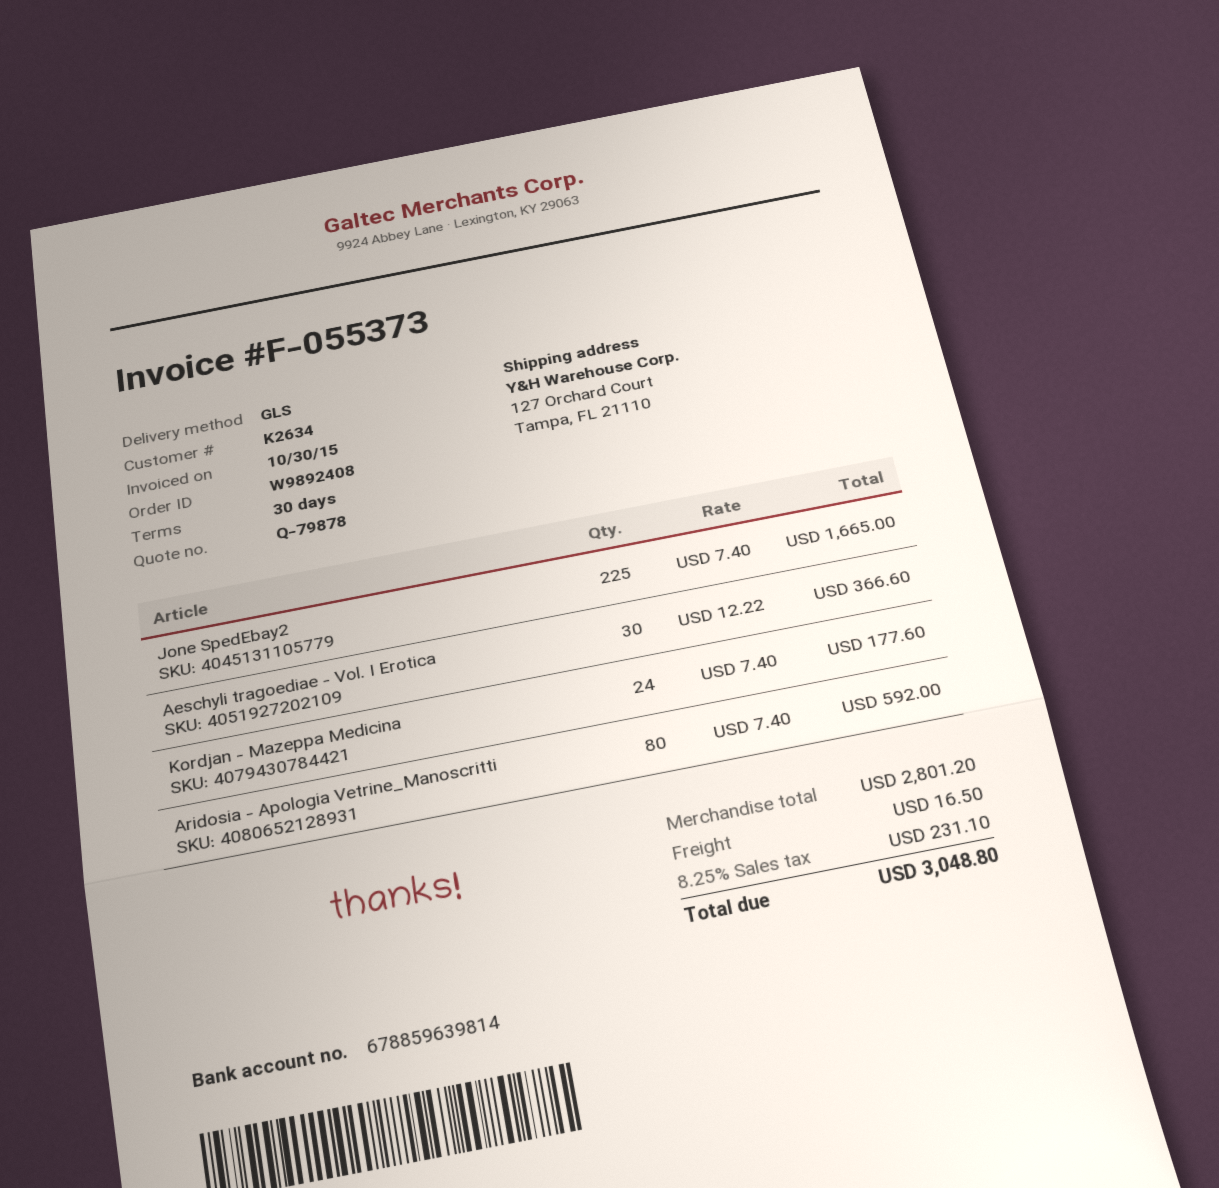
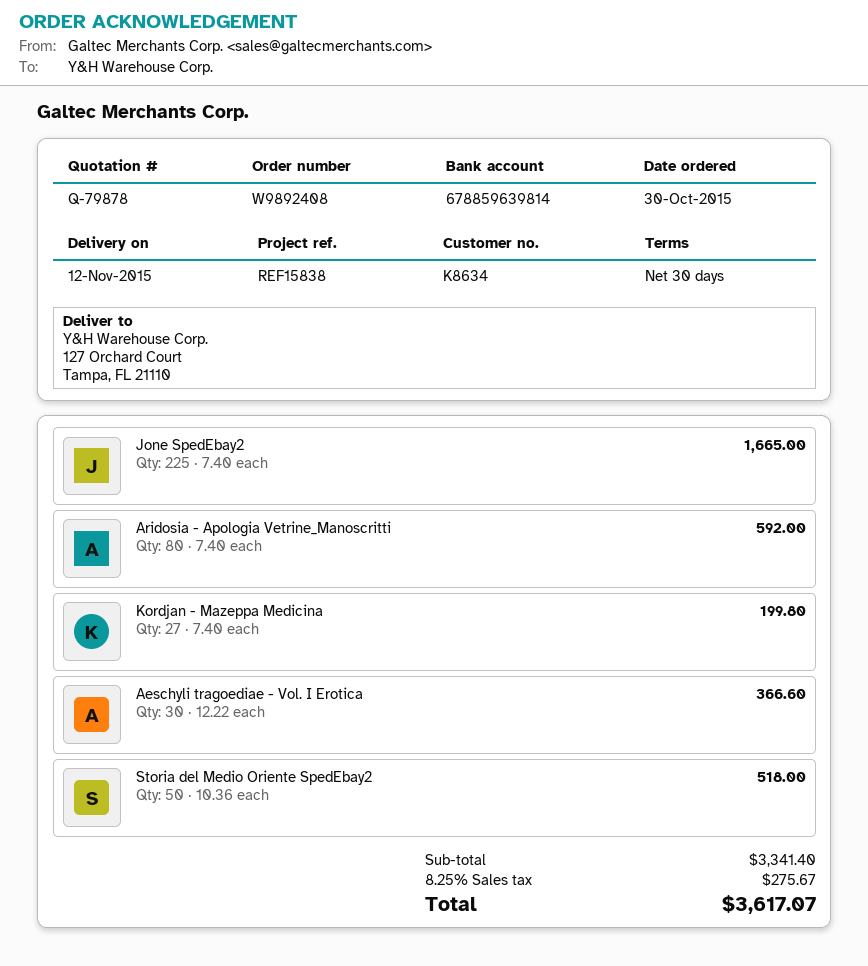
customer number: K2634 -> K8634
Kordjan - Mazeppa Medicina: 24 x 7.40 = 177.60 -> 27 x 7.40 = 199.80
Storia del Medio Oriente SpedEbay2: none -> 50 x 10.36 = 518.00
subtotal: 2801.20 -> 3341.40
shipping: 16.50 -> none
tax: 8.25% = 231.10 -> 8.25% = 275.67
total: 3048.80 -> 3617.07

